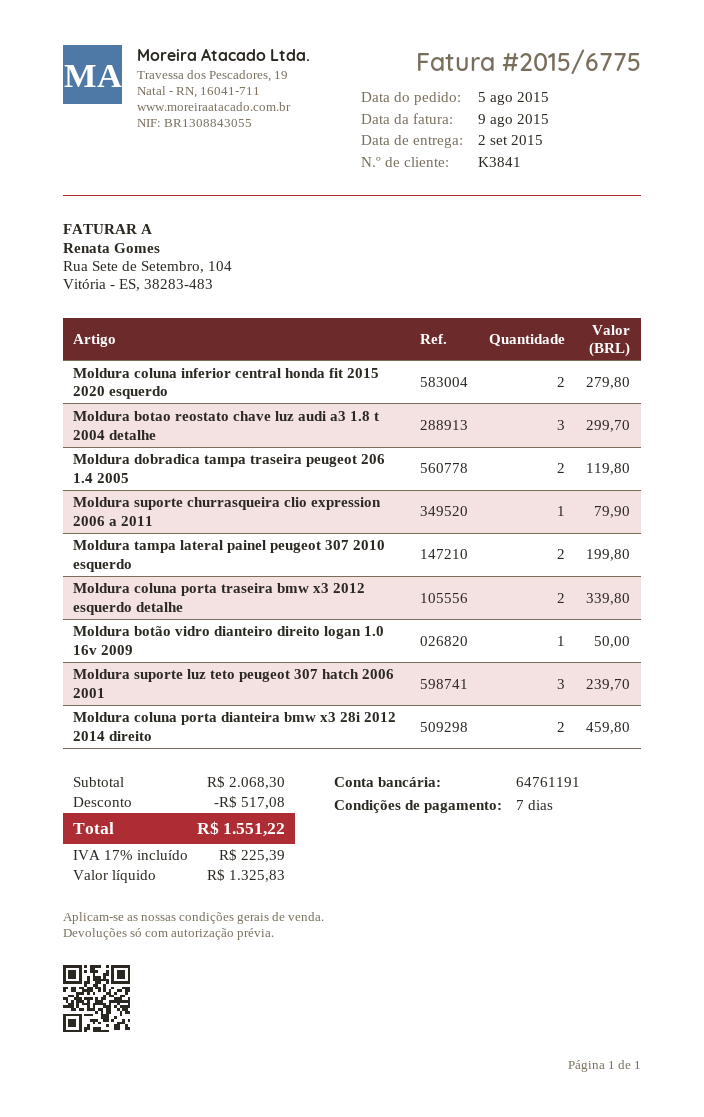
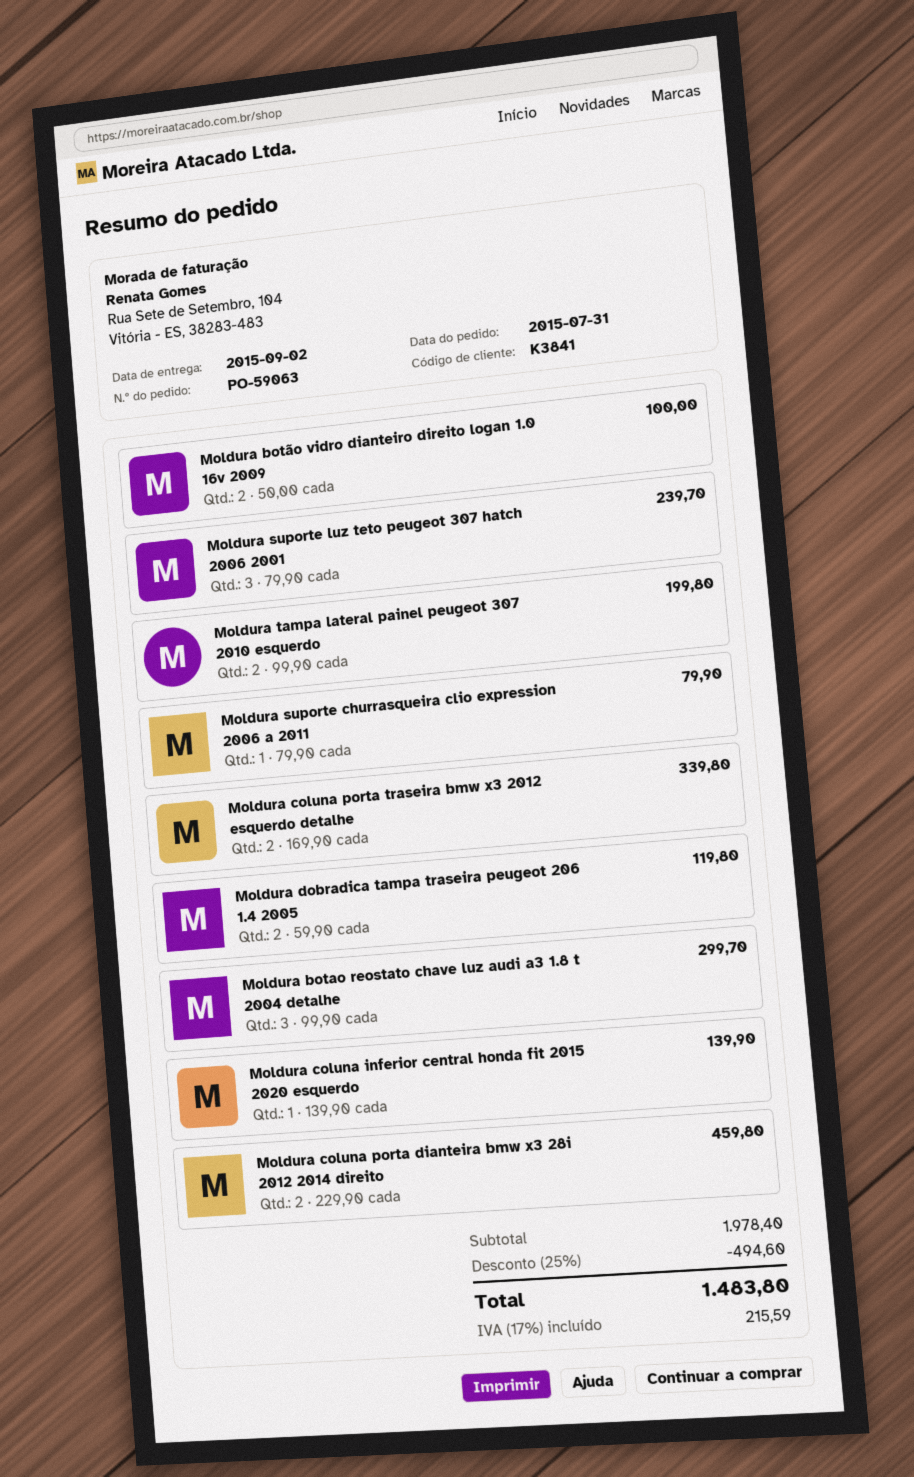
order date: 2015-08-05 -> 2015-07-31
Moldura coluna inferior central honda fit 2015 2020 esquerdo: 2 for 279.80 -> 1 for 139.90
Moldura botão vidro dianteiro direito logan 1.0 16v 2009: 1 for 50.00 -> 2 for 100.00
subtotal: 2068.30 -> 1978.40
discount: 517.08 -> 494.60
tax: 17% = 225.39 -> 17% = 215.59
total: 1551.22 -> 1483.80

